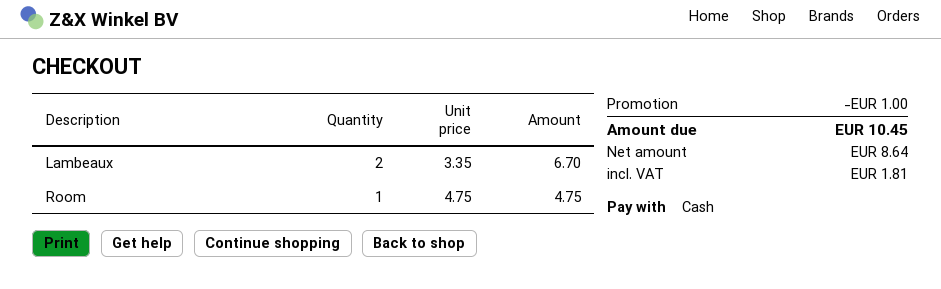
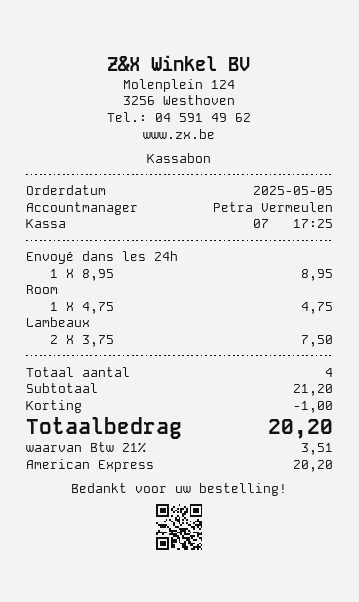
payment method: cash -> American Express
Lambeaux: 2 x 3.35 = 6.70 -> 2 x 3.75 = 7.50
Envoyé dans les 24h: none -> 1 x 8.95 = 8.95
tax: 1.81 -> 3.51
total: 10.45 -> 20.20

